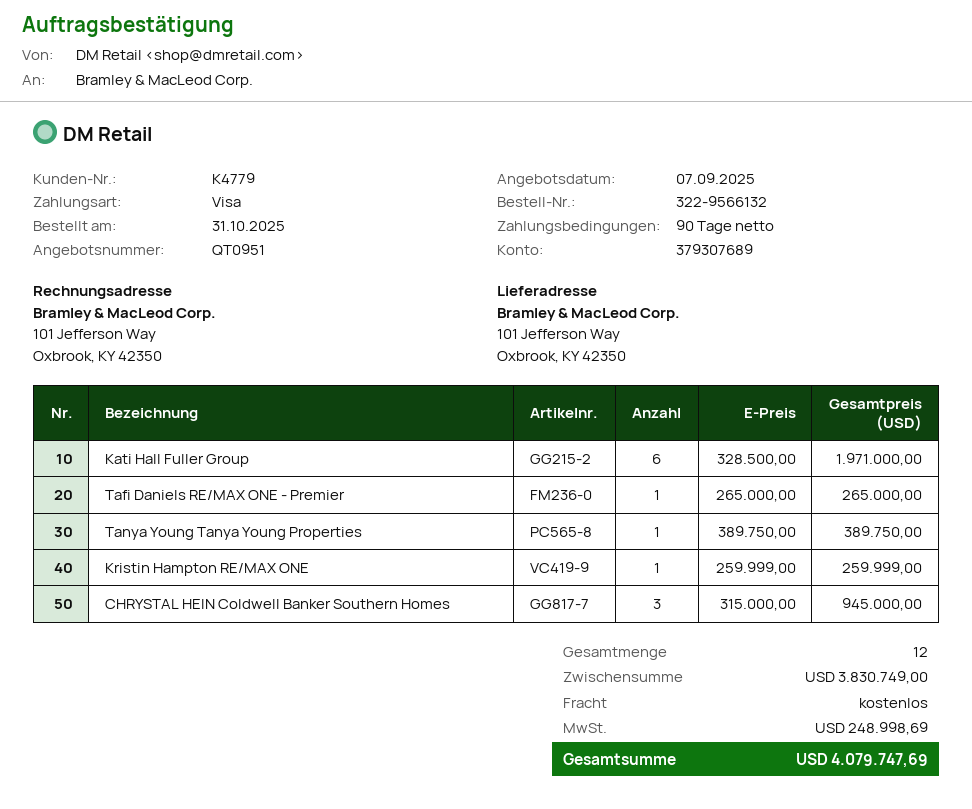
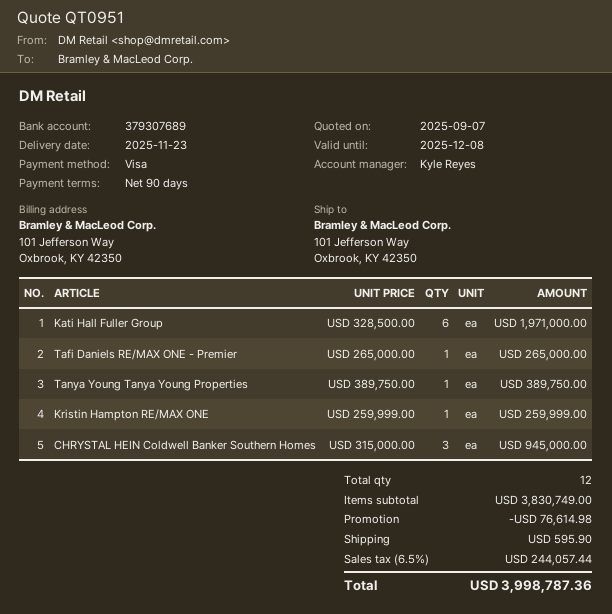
discount: none -> 76614.98
shipping: 0.00 -> 595.90
tax: 248998.69 -> 244057.44
total: 4079747.69 -> 3998787.36

